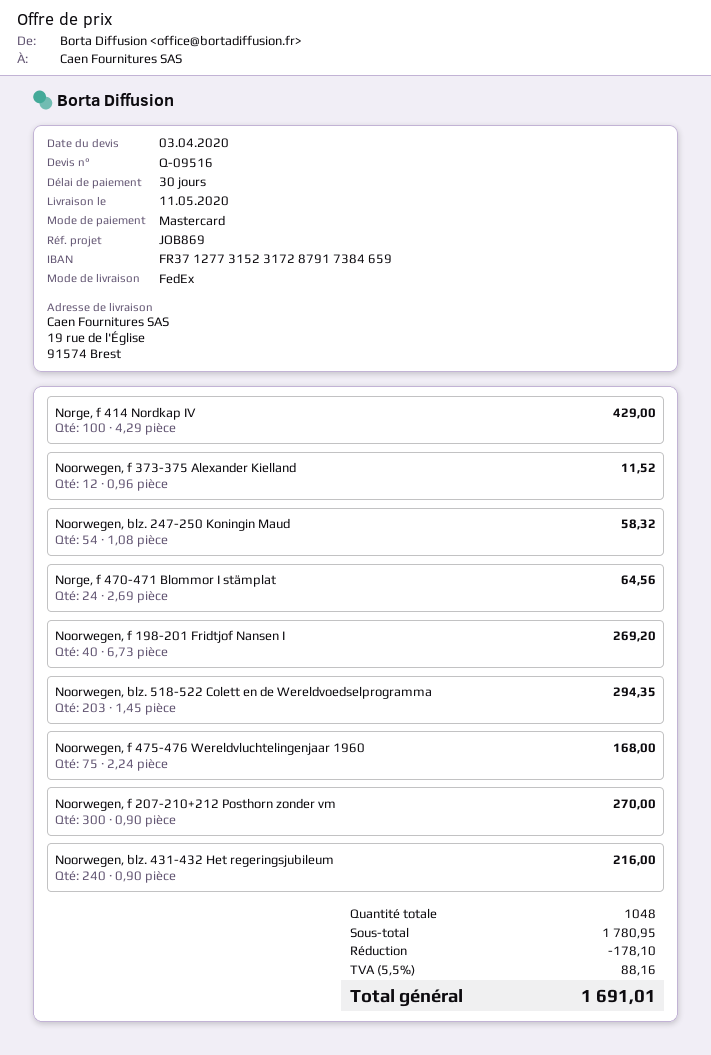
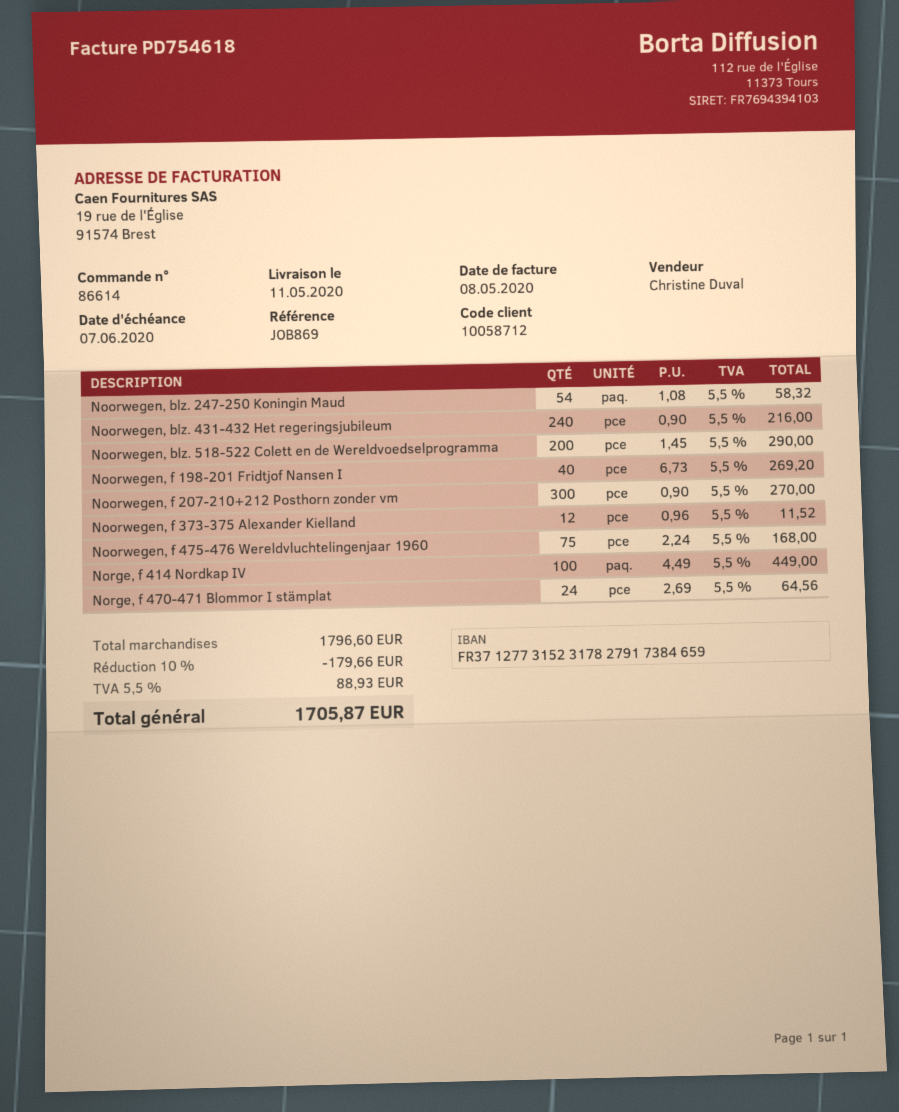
bank account: FR3712773152317287917384659 -> FR3712773152317827917384659
Norge, f 414 Nordkap IV: 100 x 4.29 = 429.00 -> 100 x 4.49 = 449.00
Noorwegen, blz. 518-522 Colett en de Wereldvoedselprogramma: 203 x 1.45 = 294.35 -> 200 x 1.45 = 290.00
subtotal: 1780.95 -> 1796.60
discount: 178.10 -> 179.66
tax: 5.5% = 88.16 -> 5.5% = 88.93
total: 1691.01 -> 1705.87

